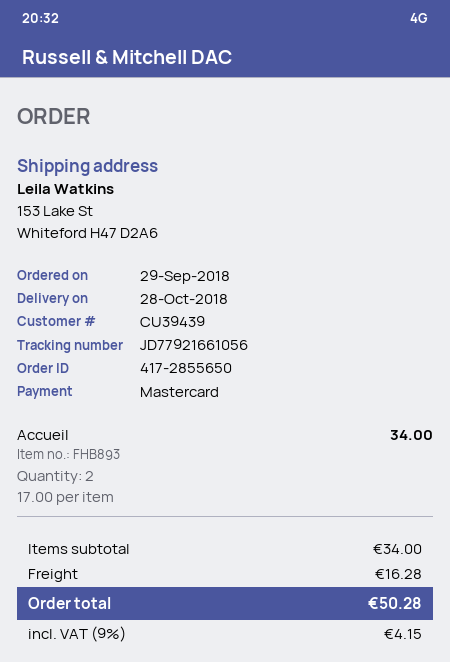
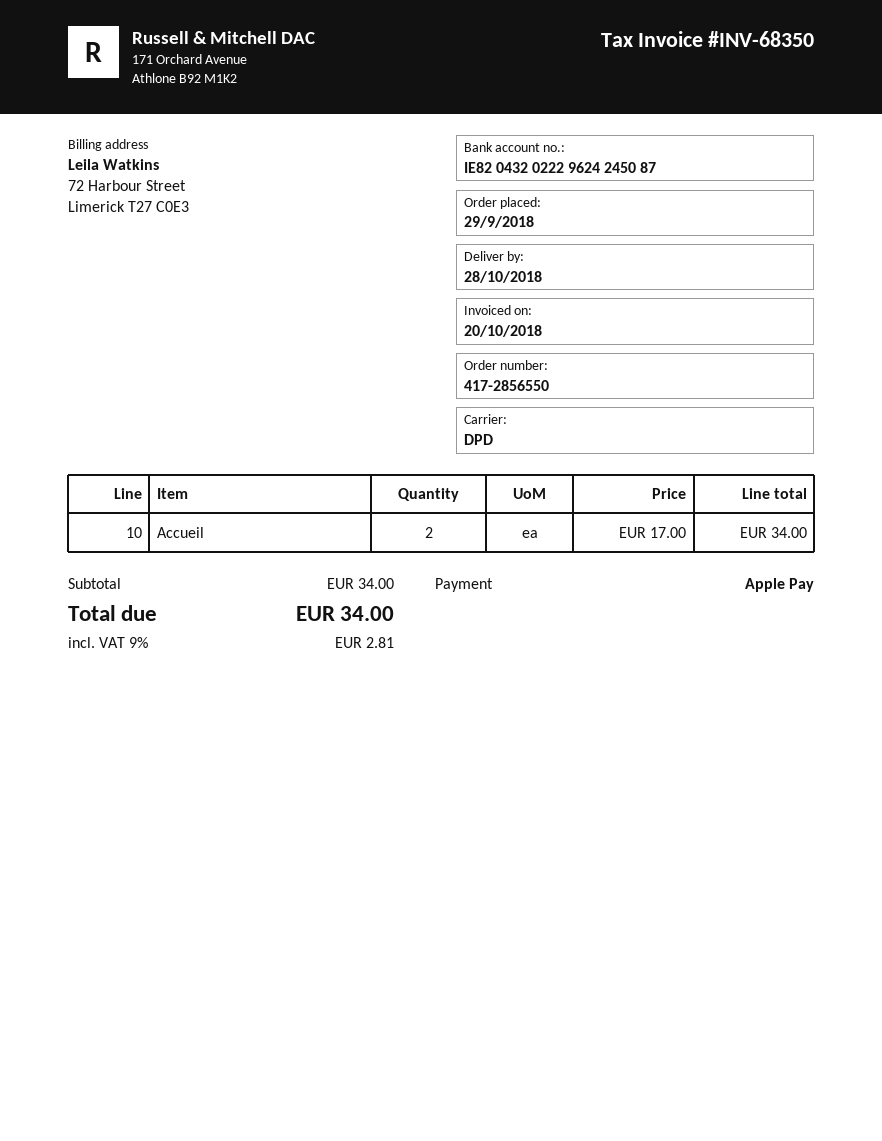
order number: 417-2855650 -> 417-2856550
payment method: Mastercard -> Apple Pay
shipping: 16.28 -> none
tax: 9% = 4.15 -> 9% = 2.81
total: 50.28 -> 34.00

